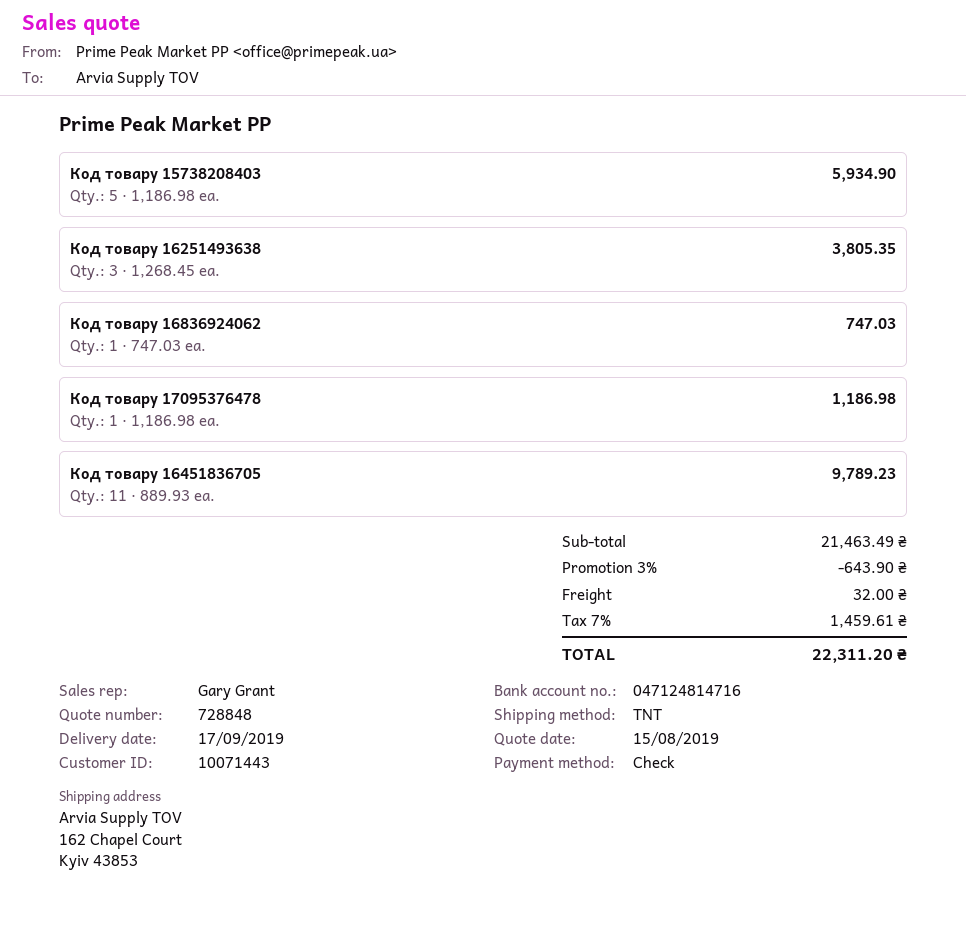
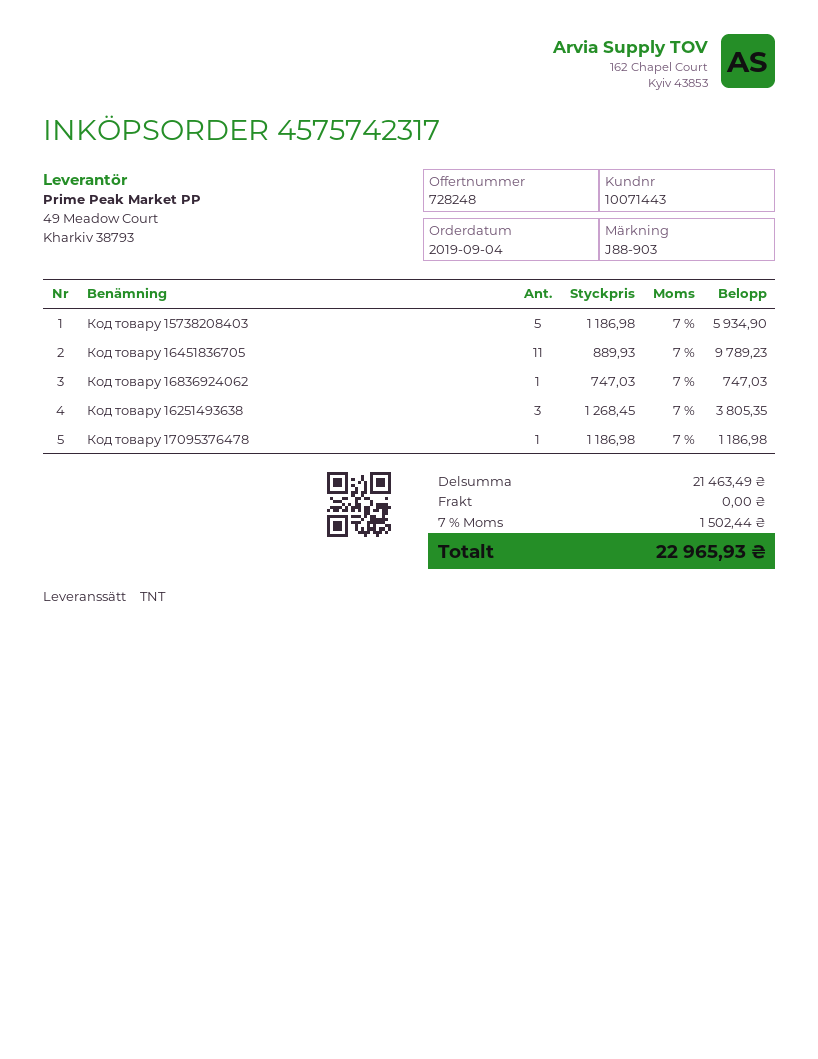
quote number: 728848 -> 728248
discount: 3% = 643.90 -> none
shipping: 32.00 -> 0.00
tax: 7% = 1459.61 -> 7% = 1502.44
total: 22311.20 -> 22965.93

